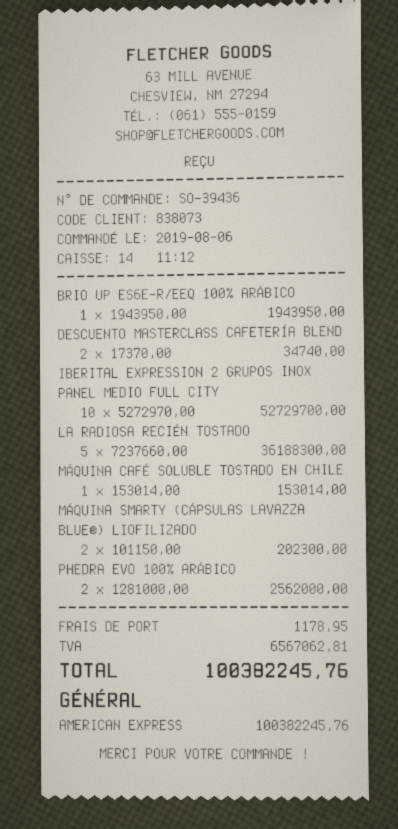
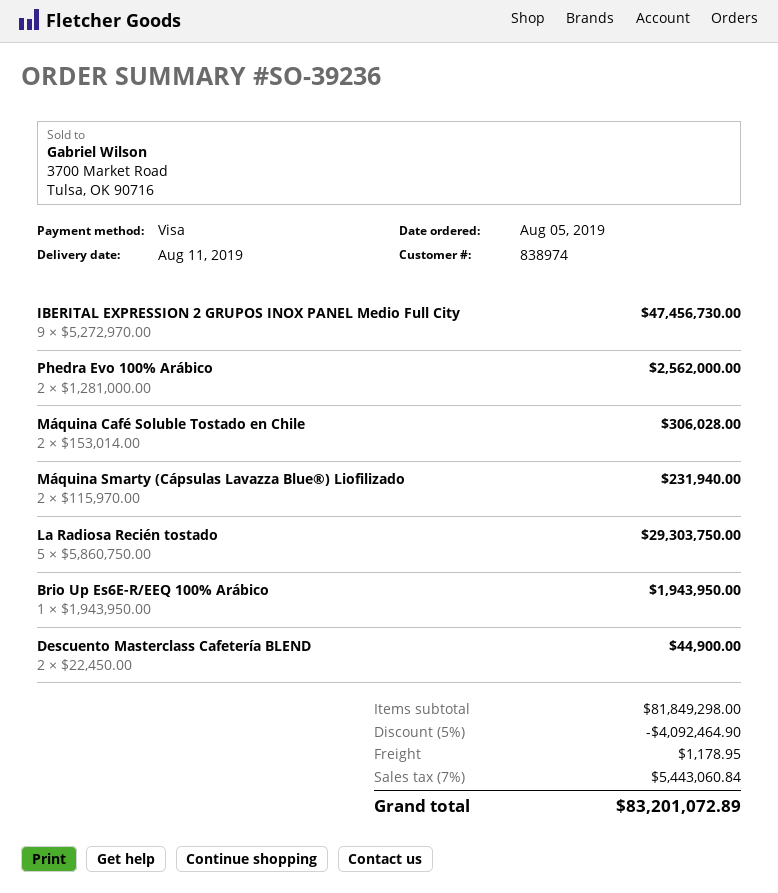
order number: SO-39436 -> SO-39236
order date: 2019-08-06 -> 2019-08-05
customer number: 838073 -> 838974
payment method: American Express -> Visa
DESCUENTO MASTERCLASS CAFETERÍA BLEND: 2 x 17370.00 = 34740.00 -> 2 x 22450.00 = 44900.00
IBERITAL EXPRESSION 2 GRUPOS INOX PANEL MEDIO FULL CITY: 10 x 5272970.00 = 52729700.00 -> 9 x 5272970.00 = 47456730.00
LA RADIOSA RECIÉN TOSTADO: 5 x 7237660.00 = 36188300.00 -> 5 x 5860750.00 = 29303750.00
MÁQUINA CAFÉ SOLUBLE TOSTADO EN CHILE: 1 x 153014.00 = 153014.00 -> 2 x 153014.00 = 306028.00
MÁQUINA SMARTY (CÁPSULAS LAVAZZA BLUE®) LIOFILIZADO: 2 x 101150.00 = 202300.00 -> 2 x 115970.00 = 231940.00
discount: none -> 5% = 4092464.90
tax: 6567062.81 -> 5443060.84
total: 100382245.76 -> 83201072.89

